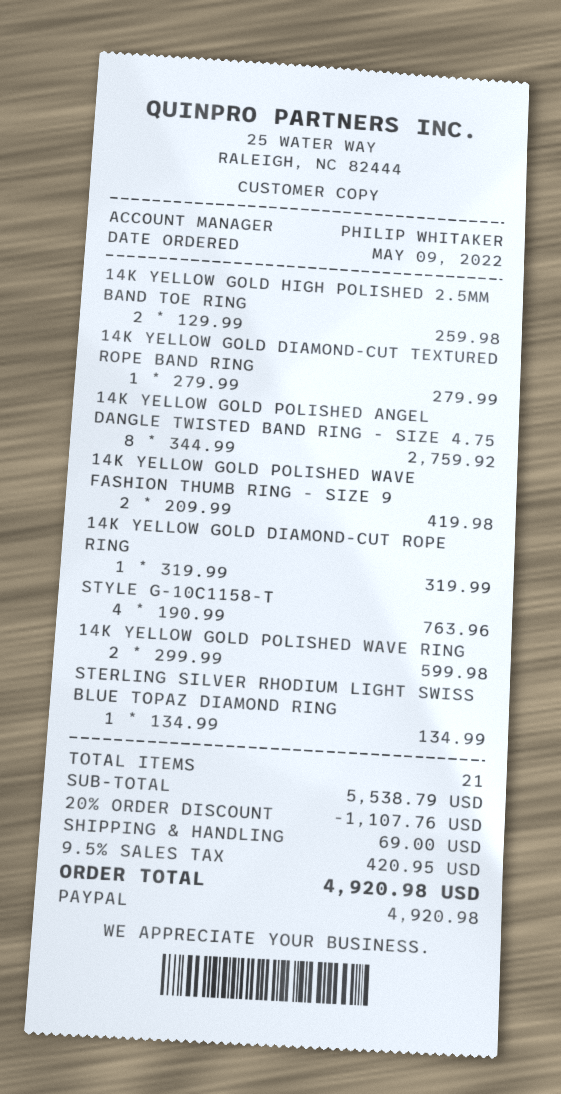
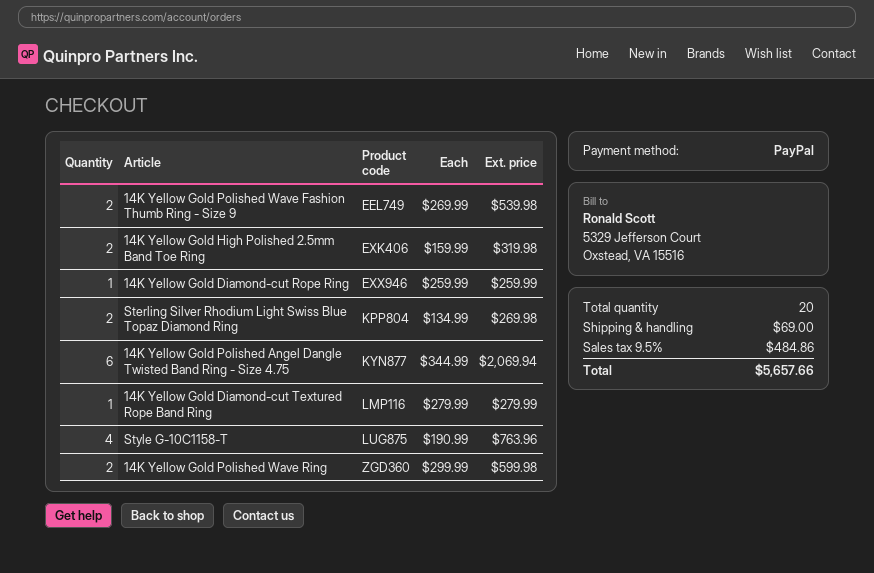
14K YELLOW GOLD HIGH POLISHED 2.5MM BAND TOE RING: 2 x 129.99 = 259.98 -> 2 x 159.99 = 319.98
14K YELLOW GOLD POLISHED ANGEL DANGLE TWISTED BAND RING - SIZE 4.75: 8 x 344.99 = 2759.92 -> 6 x 344.99 = 2069.94
14K YELLOW GOLD POLISHED WAVE FASHION THUMB RING - SIZE 9: 2 x 209.99 = 419.98 -> 2 x 269.99 = 539.98
14K YELLOW GOLD DIAMOND-CUT ROPE RING: 1 x 319.99 = 319.99 -> 1 x 259.99 = 259.99
STERLING SILVER RHODIUM LIGHT SWISS BLUE TOPAZ DIAMOND RING: 1 x 134.99 = 134.99 -> 2 x 134.99 = 269.98
total quantity: 21 -> 20
discount: 20% = 1107.76 -> none
tax: 9.5% = 420.95 -> 9.5% = 484.86
total: 4920.98 -> 5657.66

